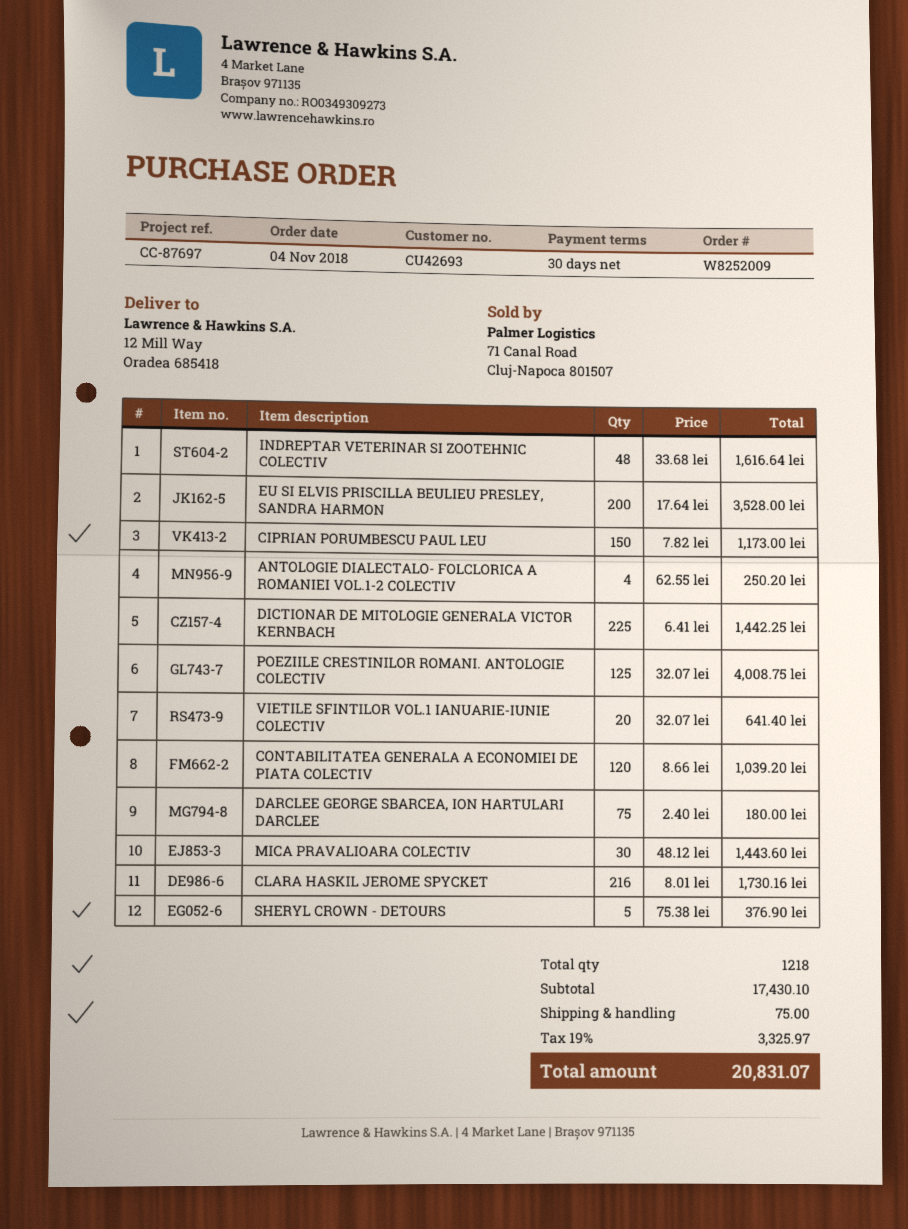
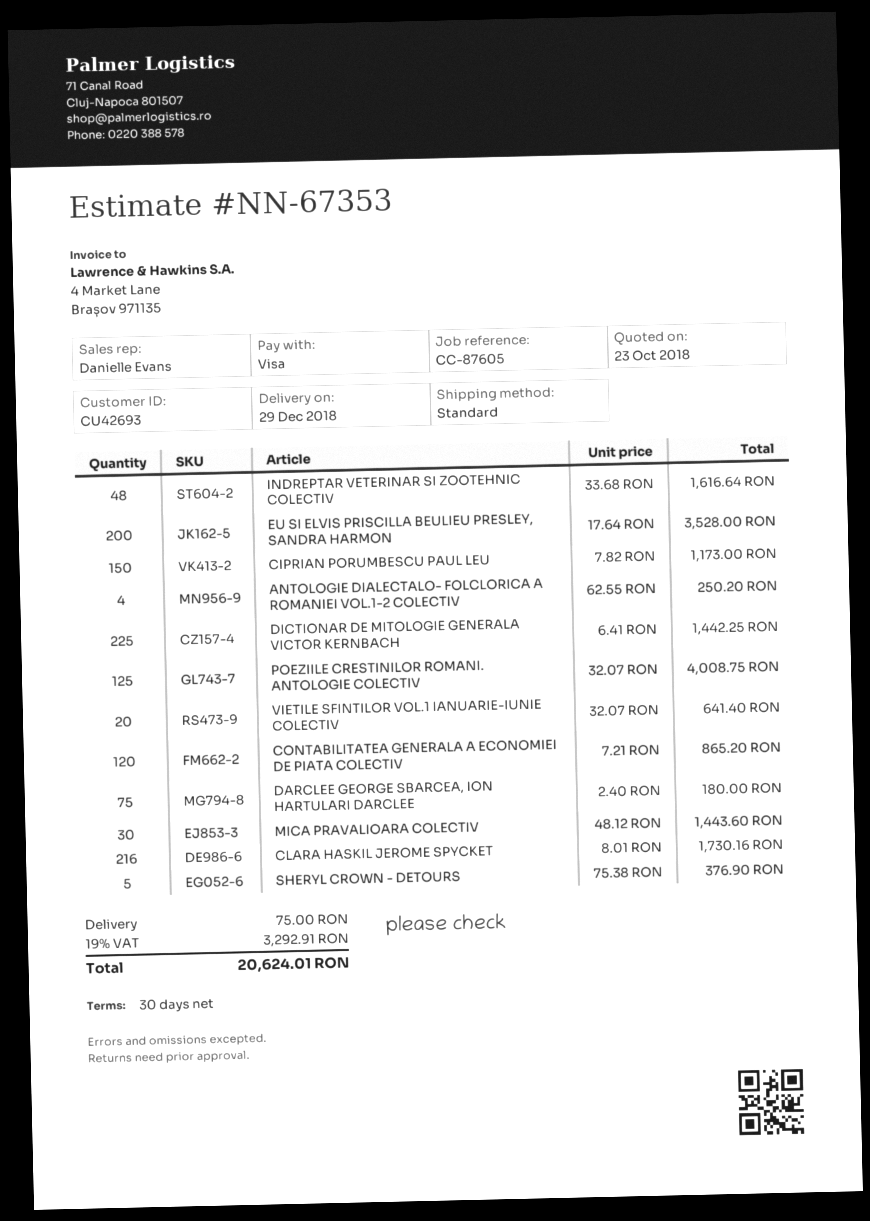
reference: CC-87697 -> CC-87605
CONTABILITATEA GENERALA A ECONOMIEI DE PIATA COLECTIV: 120 x 8.66 = 1039.20 -> 120 x 7.21 = 865.20
tax: 19% = 3325.97 -> 19% = 3292.91
total: 20831.07 -> 20624.01

